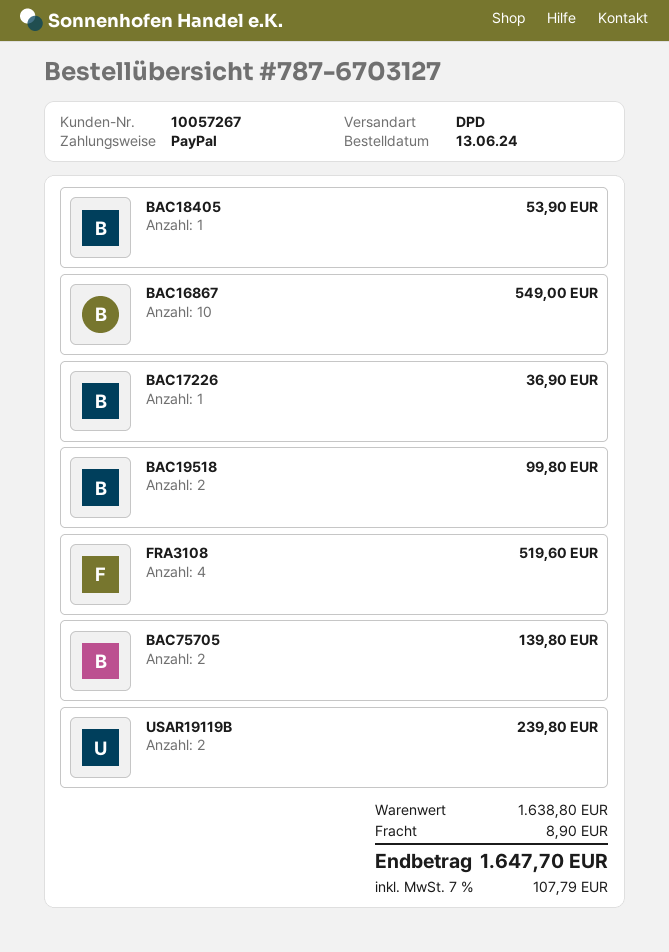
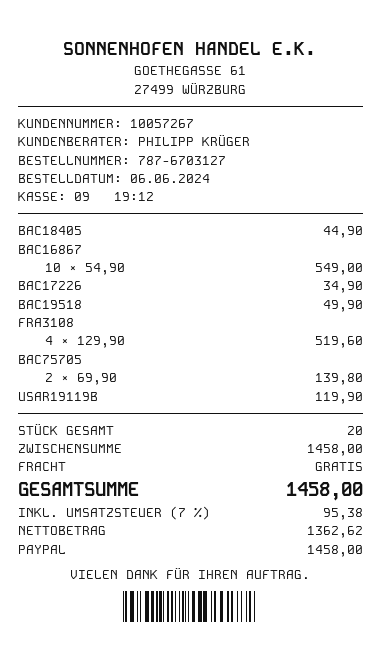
order date: 2024-06-13 -> 2024-06-06
BAC18405: 1 for 53.90 -> 1 for 44.90
BAC17226: 1 for 36.90 -> 1 for 34.90
BAC19518: 2 for 99.80 -> 1 for 49.90
USAR19119B: 2 for 239.80 -> 1 for 119.90
subtotal: 1638.80 -> 1458.00
shipping: 8.90 -> 0.00
tax: 7% = 107.79 -> 7% = 95.38
total: 1647.70 -> 1458.00

